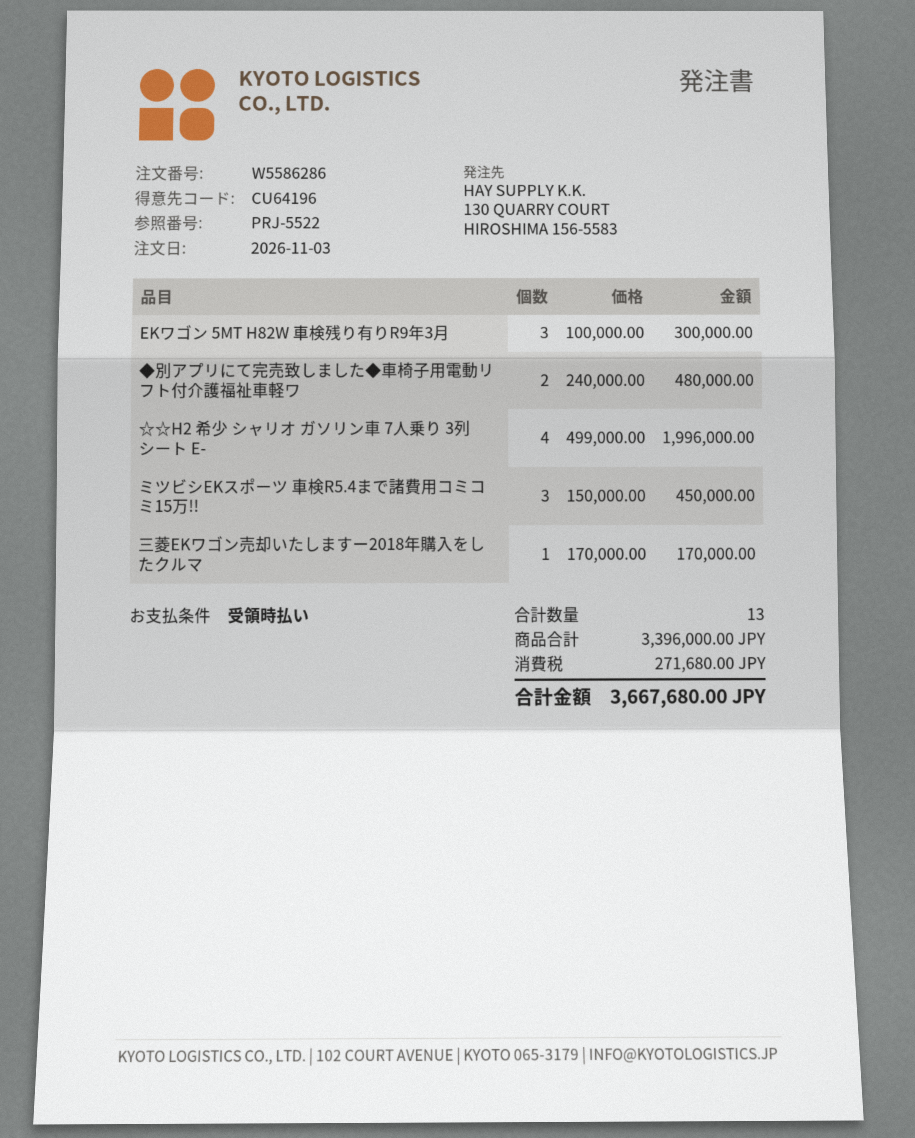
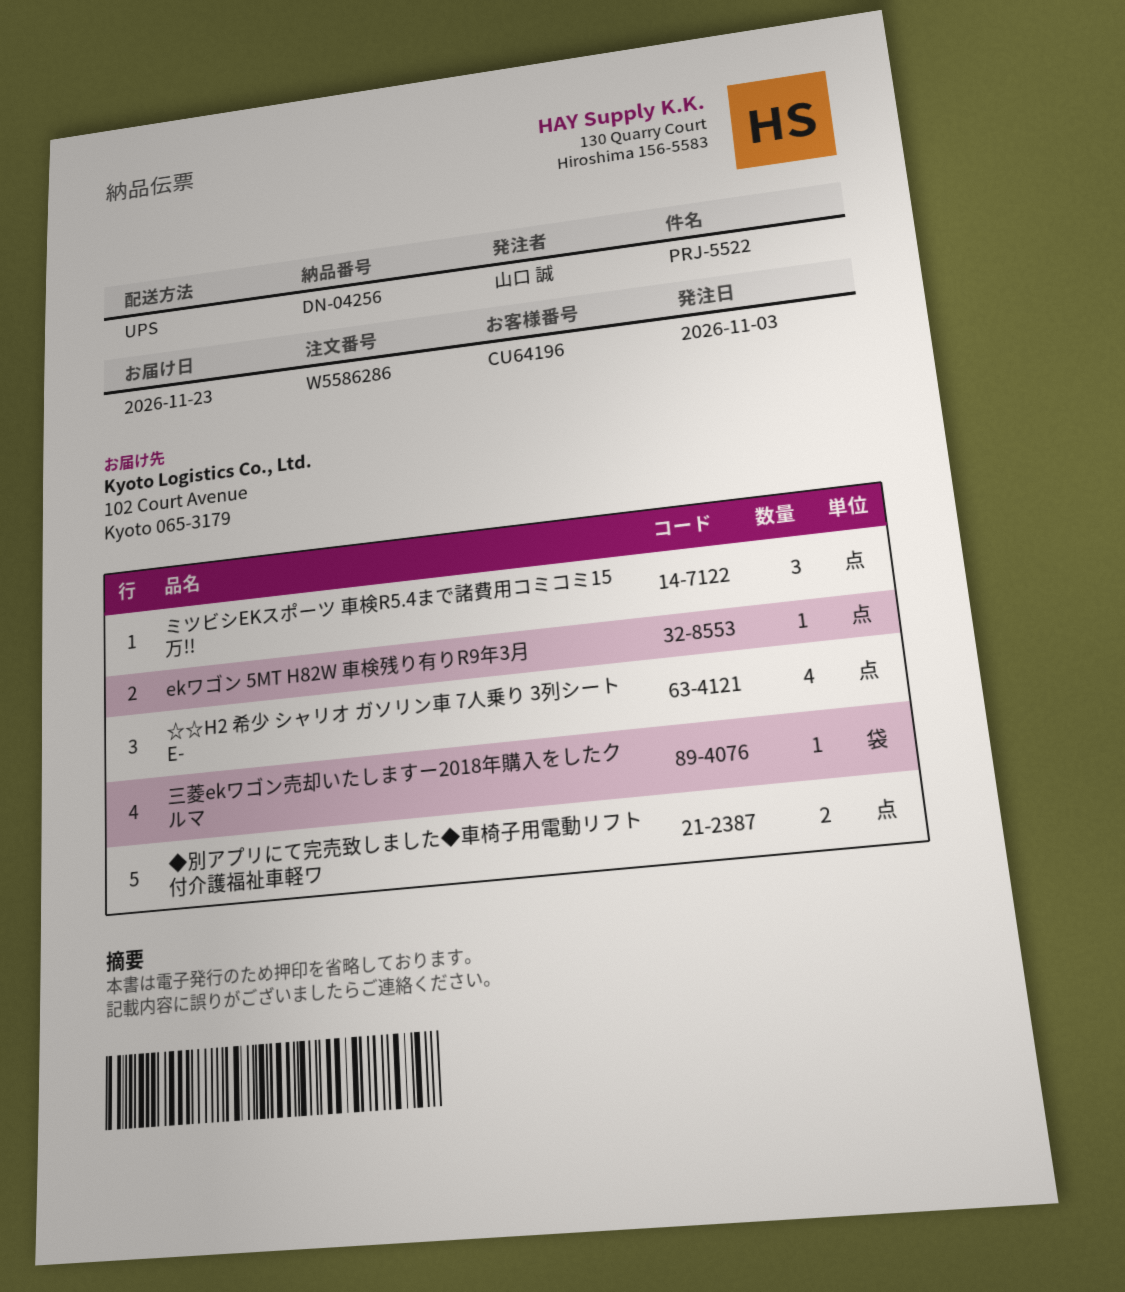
EKワゴン 5MT H82W 車検残り有りR9年3月: 3 -> 1

